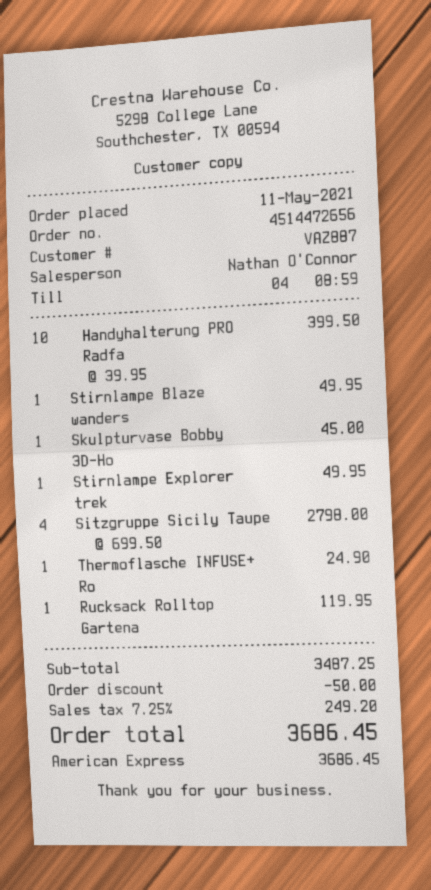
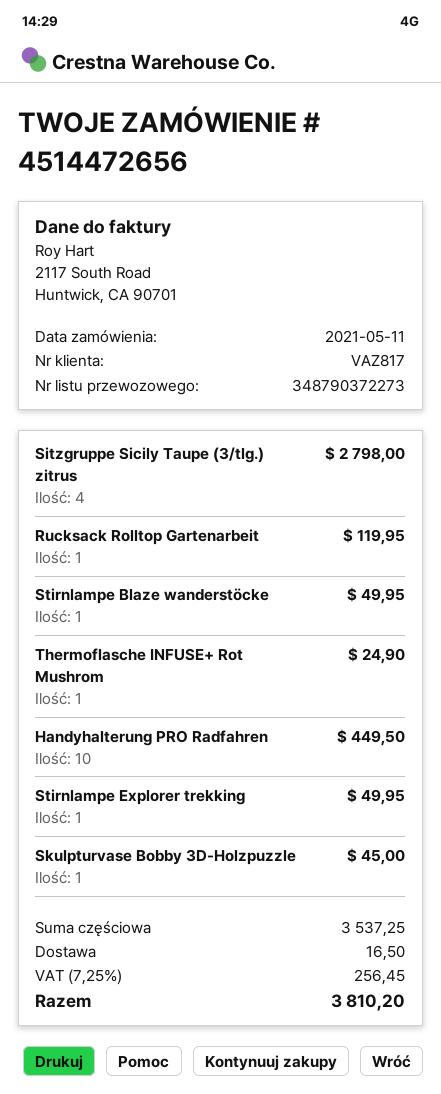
customer number: VAZ887 -> VAZ817
Handyhalterung PRO Radfa: 10 for 399.50 -> 10 for 449.50
subtotal: 3487.25 -> 3537.25
discount: 50.00 -> none
shipping: none -> 16.50
tax: 7.25% = 249.20 -> 7.25% = 256.45
total: 3686.45 -> 3810.20

